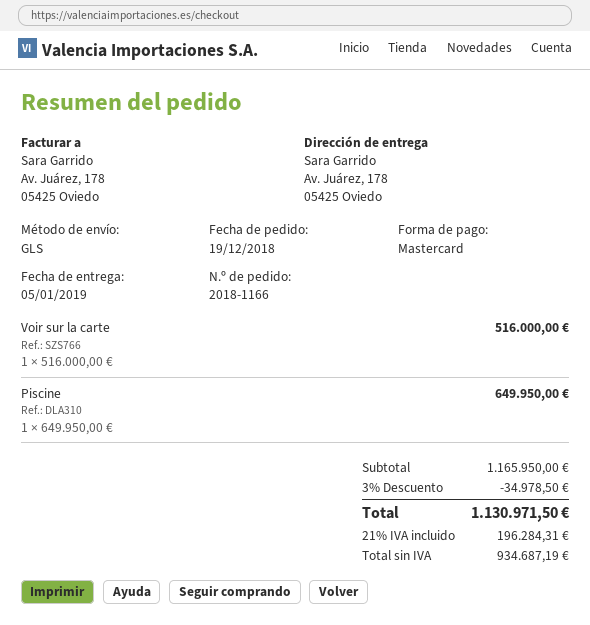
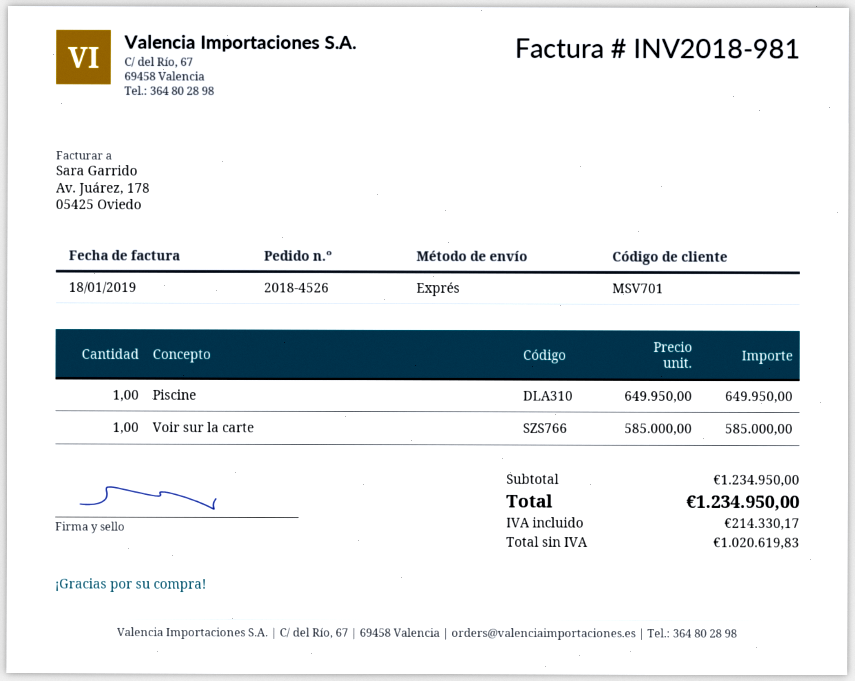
order number: 2018-1166 -> 2018-4526
shipping method: GLS -> express
Voir sur la carte: 1 x 516000.00 = 516000.00 -> 1 x 585000.00 = 585000.00
subtotal: 1165950.00 -> 1234950.00
discount: 3% = 34978.50 -> none
net: 934687.19 -> 1020619.83
tax: 196284.31 -> 214330.17
total: 1130971.50 -> 1234950.00

